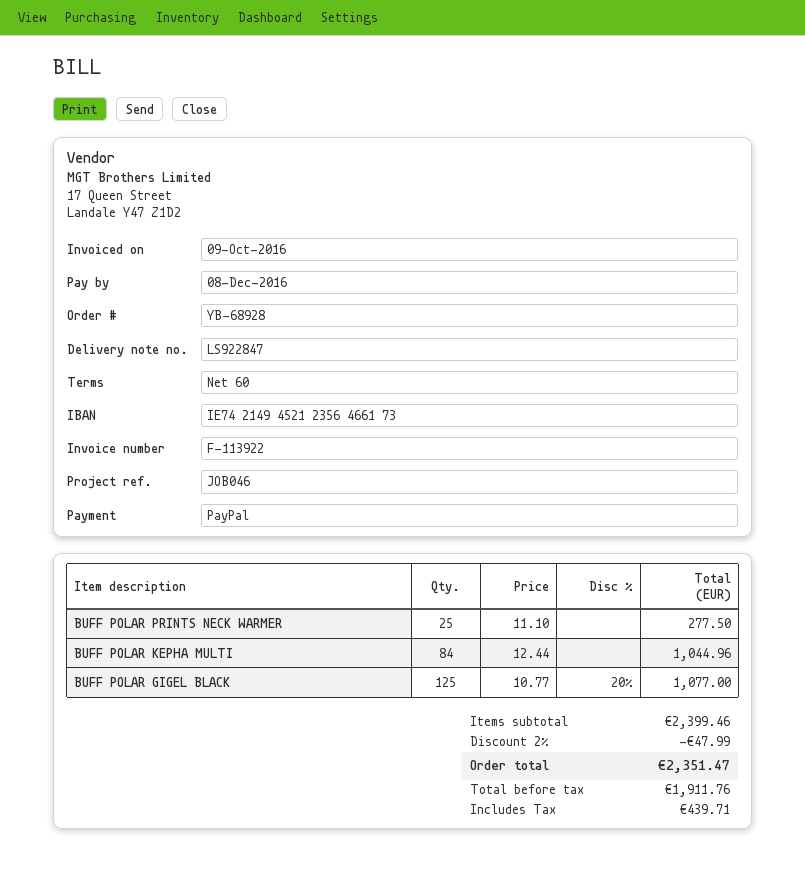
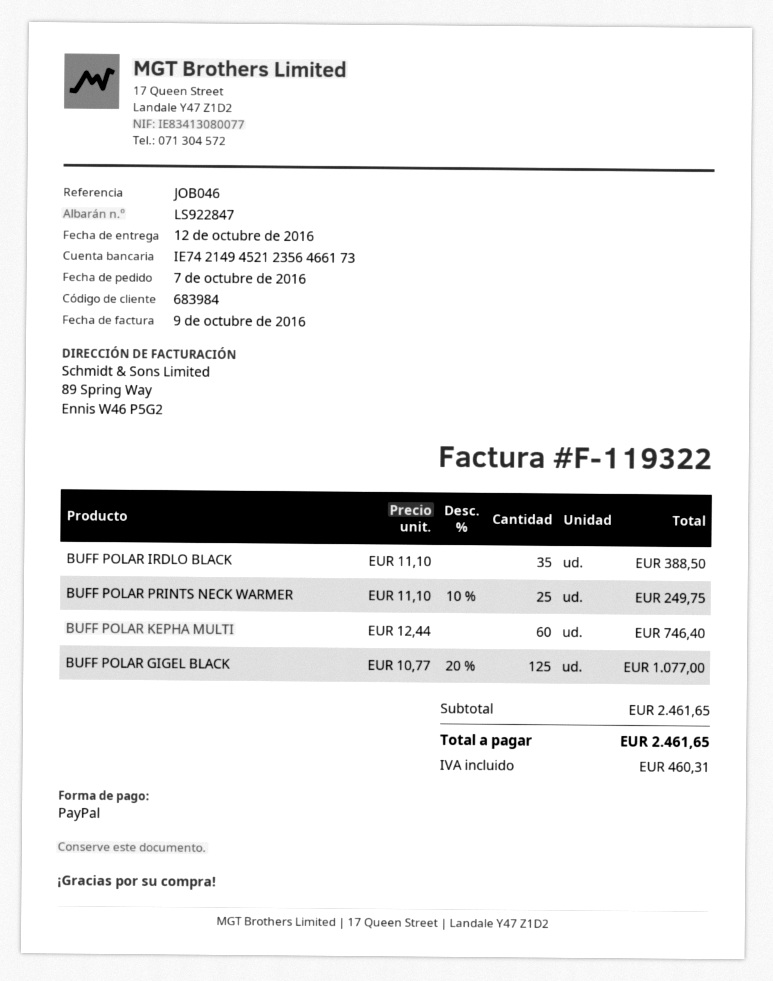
invoice number: F-113922 -> F-119322
BUFF POLAR PRINTS NECK WARMER: 25 x 11.10 = 277.50 -> 25 x 11.10 - 10% = 249.75
BUFF POLAR KEPHA MULTI: 84 x 12.44 = 1044.96 -> 60 x 12.44 = 746.40
BUFF POLAR IRDLO BLACK: none -> 35 x 11.10 = 388.50
subtotal: 2399.46 -> 2461.65
discount: 2% = 47.99 -> none
tax: 439.71 -> 460.31
total: 2351.47 -> 2461.65

